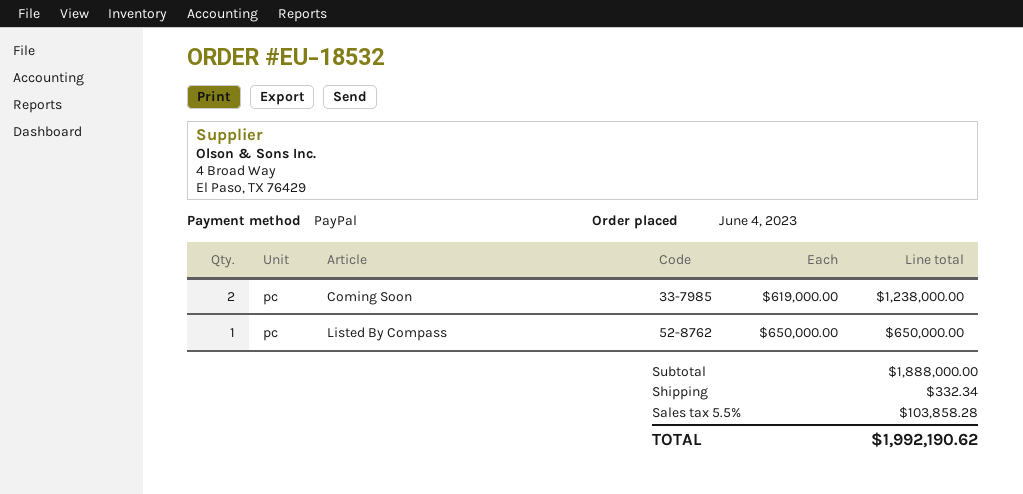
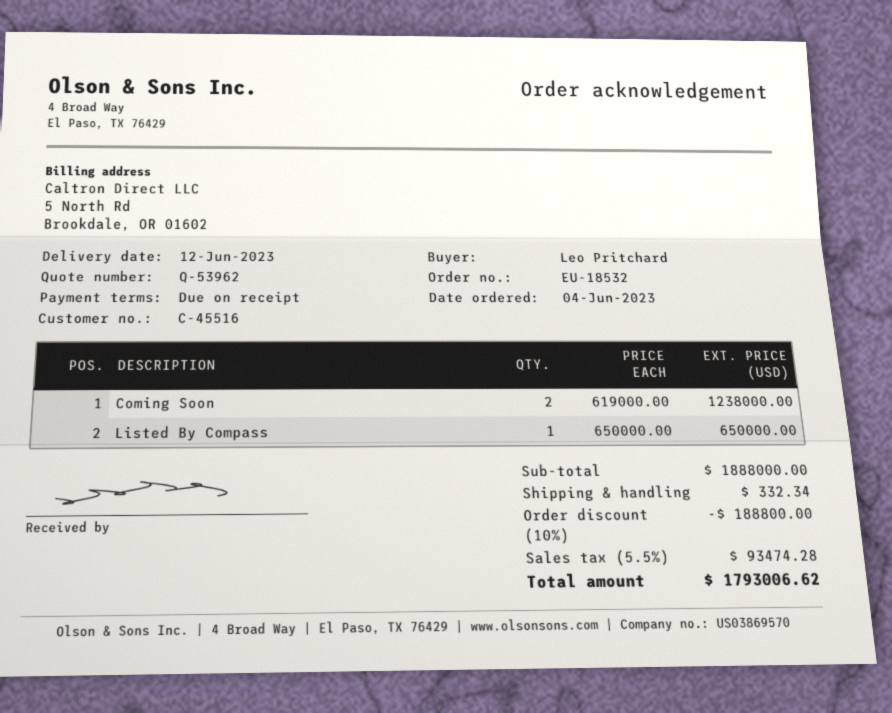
discount: none -> 10% = 188800.00
tax: 5.5% = 103858.28 -> 5.5% = 93474.28
total: 1992190.62 -> 1793006.62

